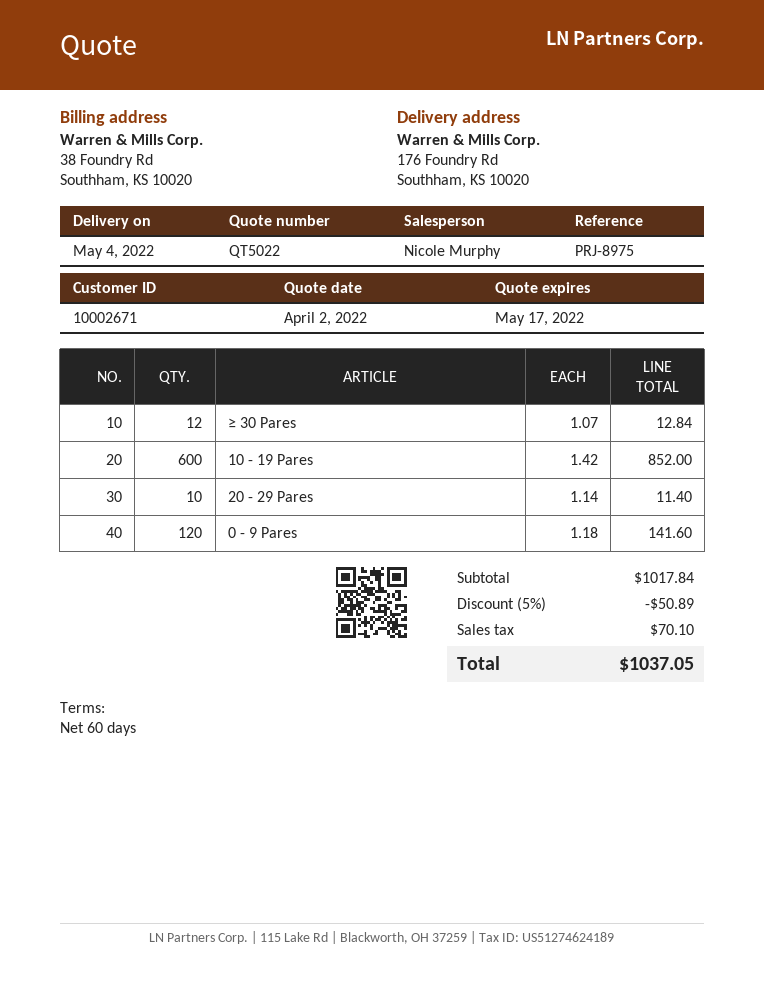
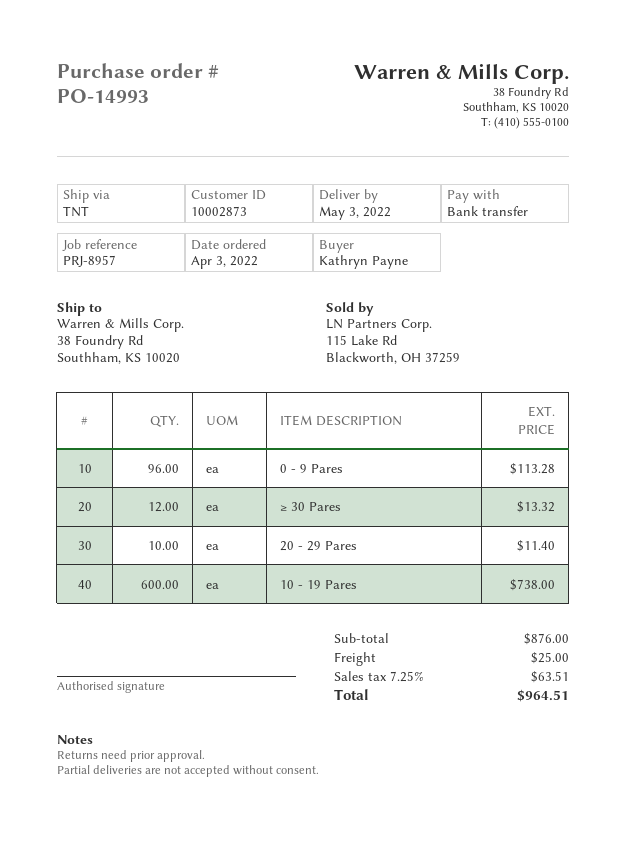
delivery date: 2022-05-04 -> 2022-05-03
customer number: 10002671 -> 10002873
reference: PRJ-8975 -> PRJ-8957
ship to: 176 Foundry Rd, Southham, KS 10020 -> 38 Foundry Rd, Southham, KS 10020
≥ 30 Pares: 12 for 12.84 -> 12 for 13.32
10 - 19 Pares: 600 for 852.00 -> 600 for 738.00
0 - 9 Pares: 120 for 141.60 -> 96 for 113.28
subtotal: 1017.84 -> 876.00
discount: 5% = 50.89 -> none
shipping: none -> 25.00
tax: 70.10 -> 63.51
total: 1037.05 -> 964.51

